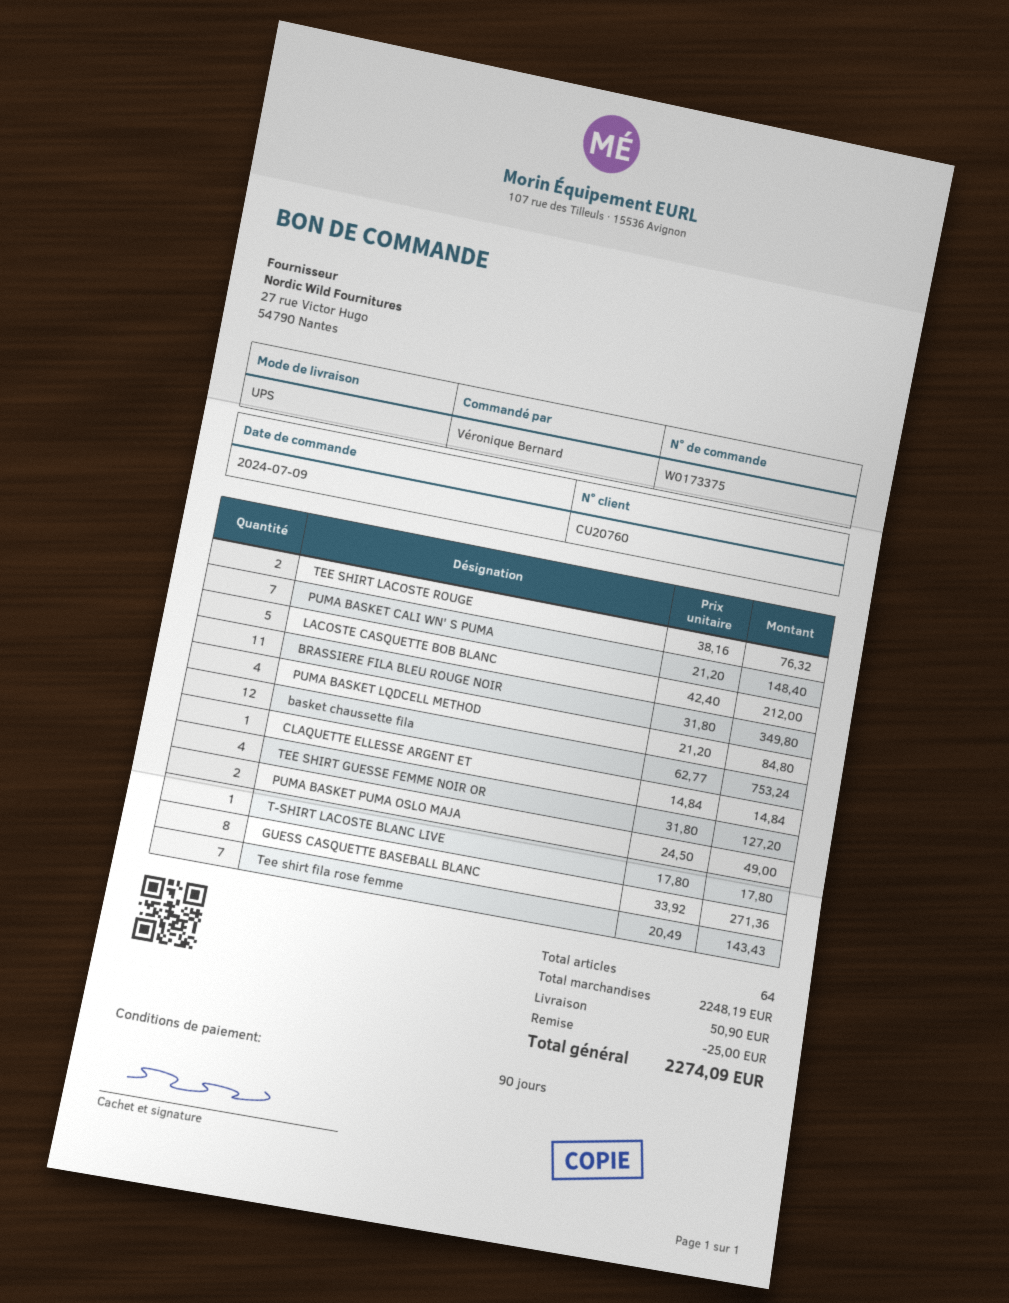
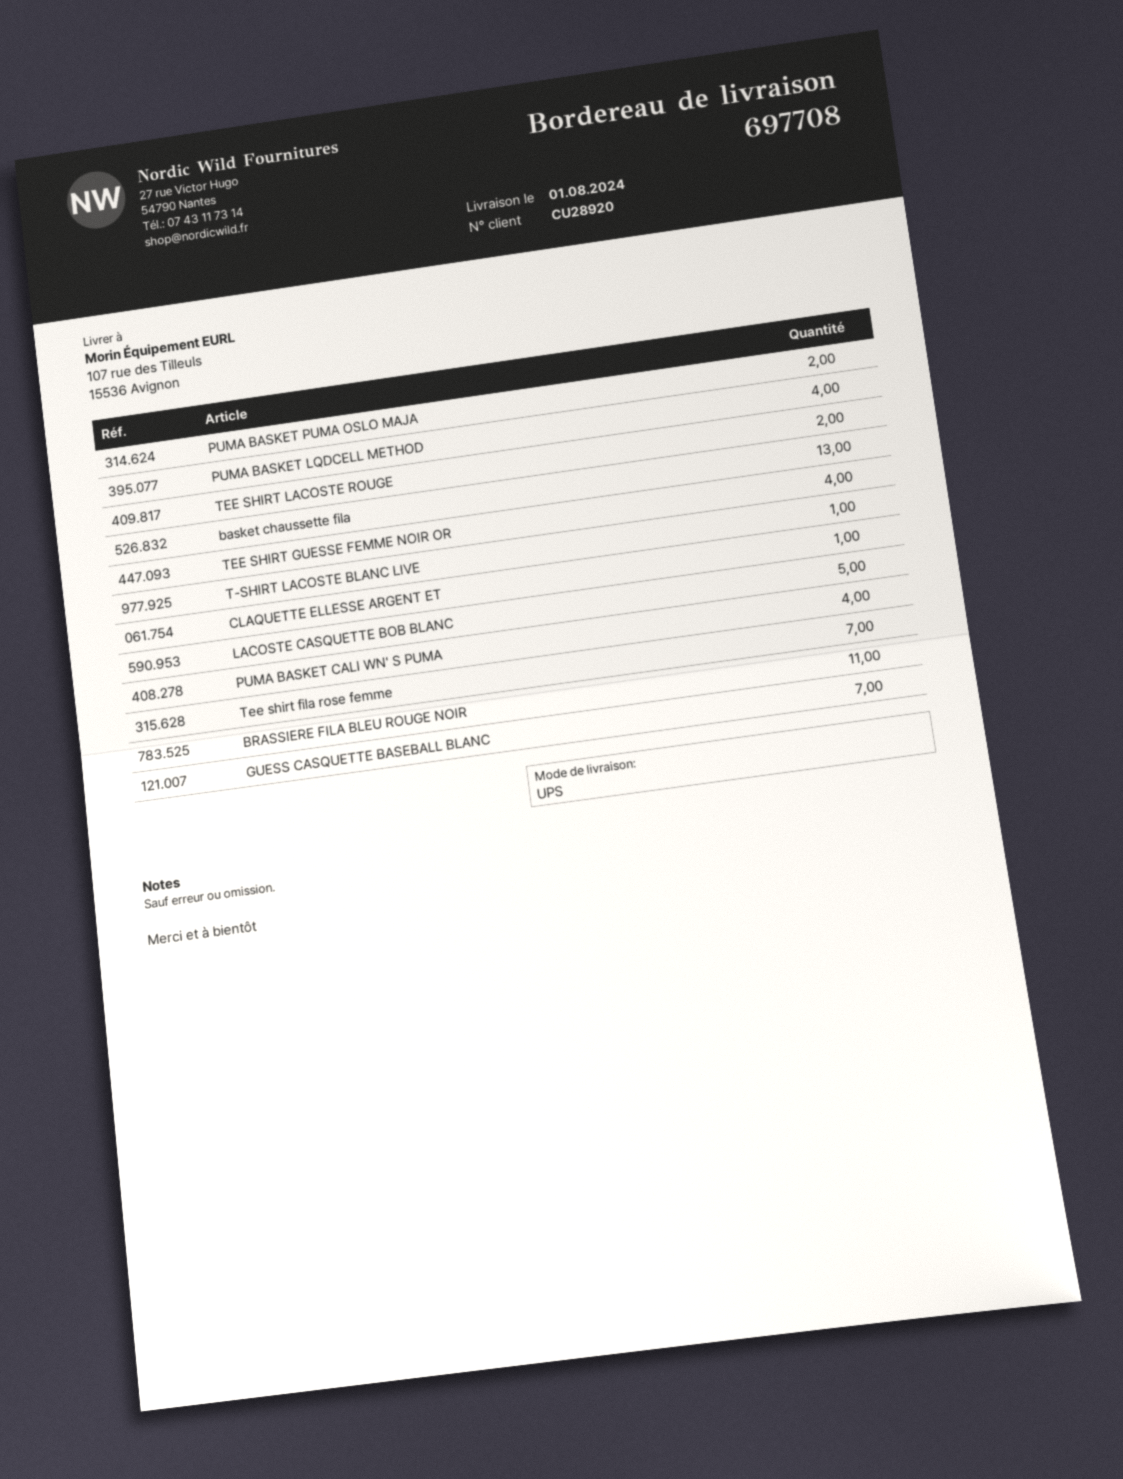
customer number: CU20760 -> CU28920
PUMA BASKET CALI WN' S PUMA: 7 -> 4
basket chaussette fila: 12 -> 13
GUESS CASQUETTE BASEBALL BLANC: 8 -> 7

